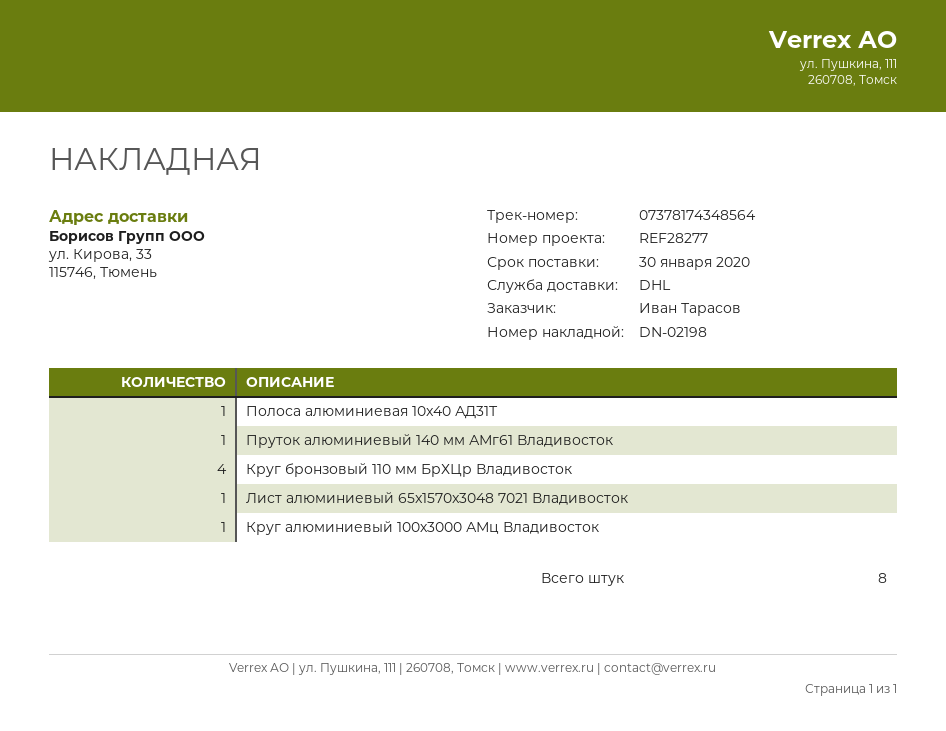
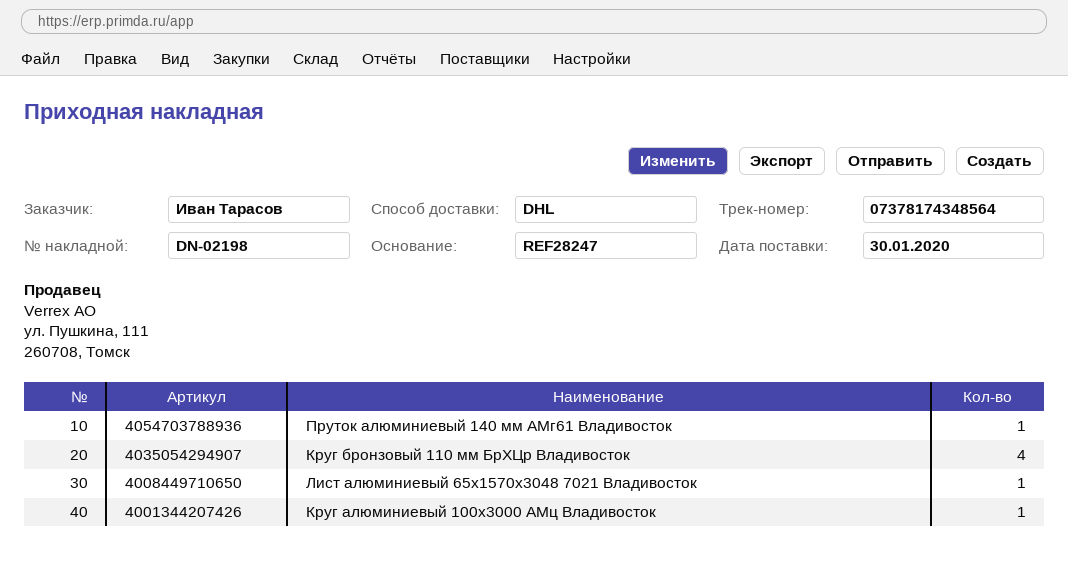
reference: REF28277 -> REF28247
Полоса алюминиевая 10x40 АД31Т: 1 -> none

